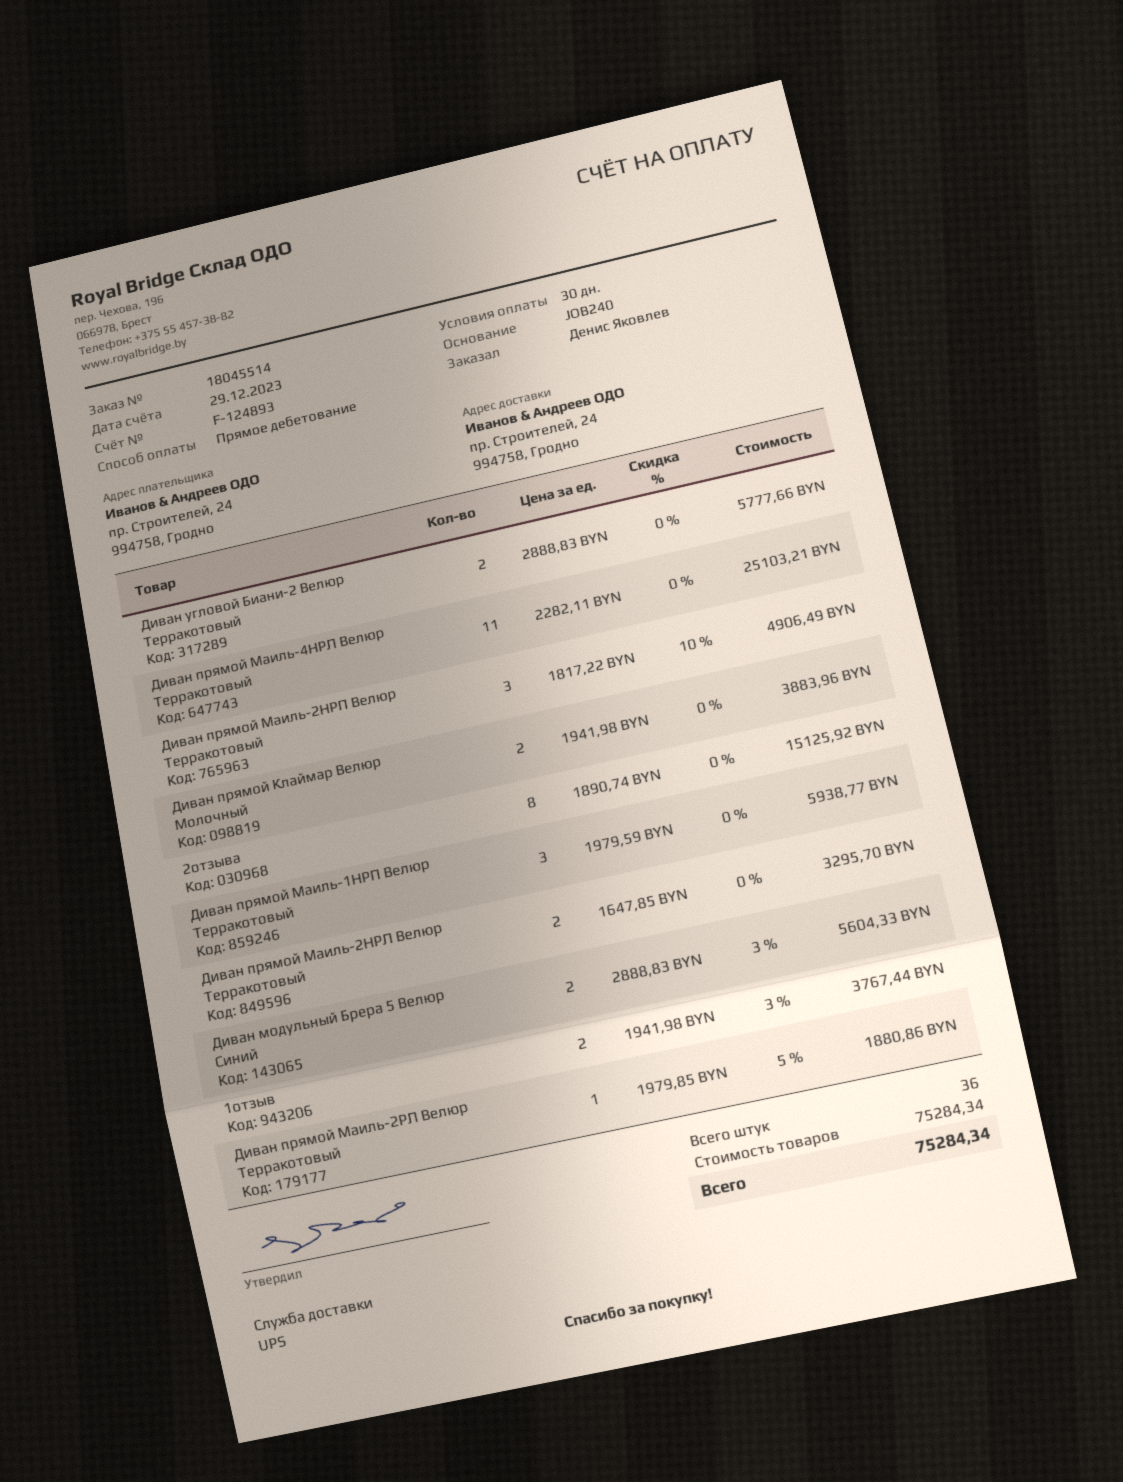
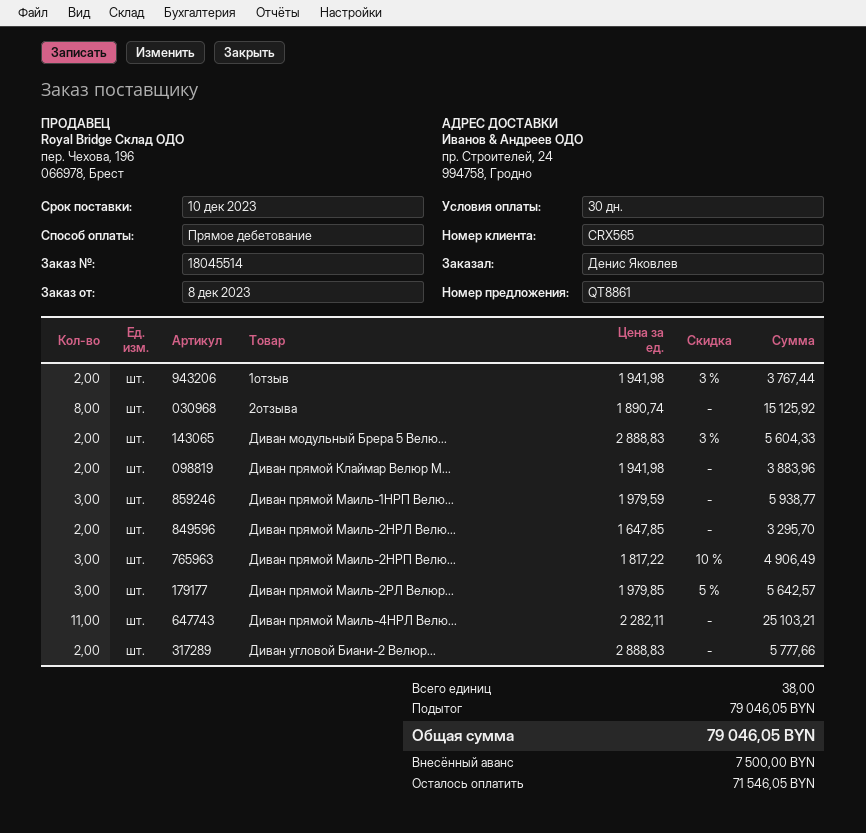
Диван прямой Маиль-2РЛ Велюр Терракотовый: 1 x 1979.85 - 5% = 1880.86 -> 3 x 1979.85 - 5% = 5642.57
total quantity: 36 -> 38
subtotal: 75284.34 -> 79046.05
total: 75284.34 -> 79046.05

